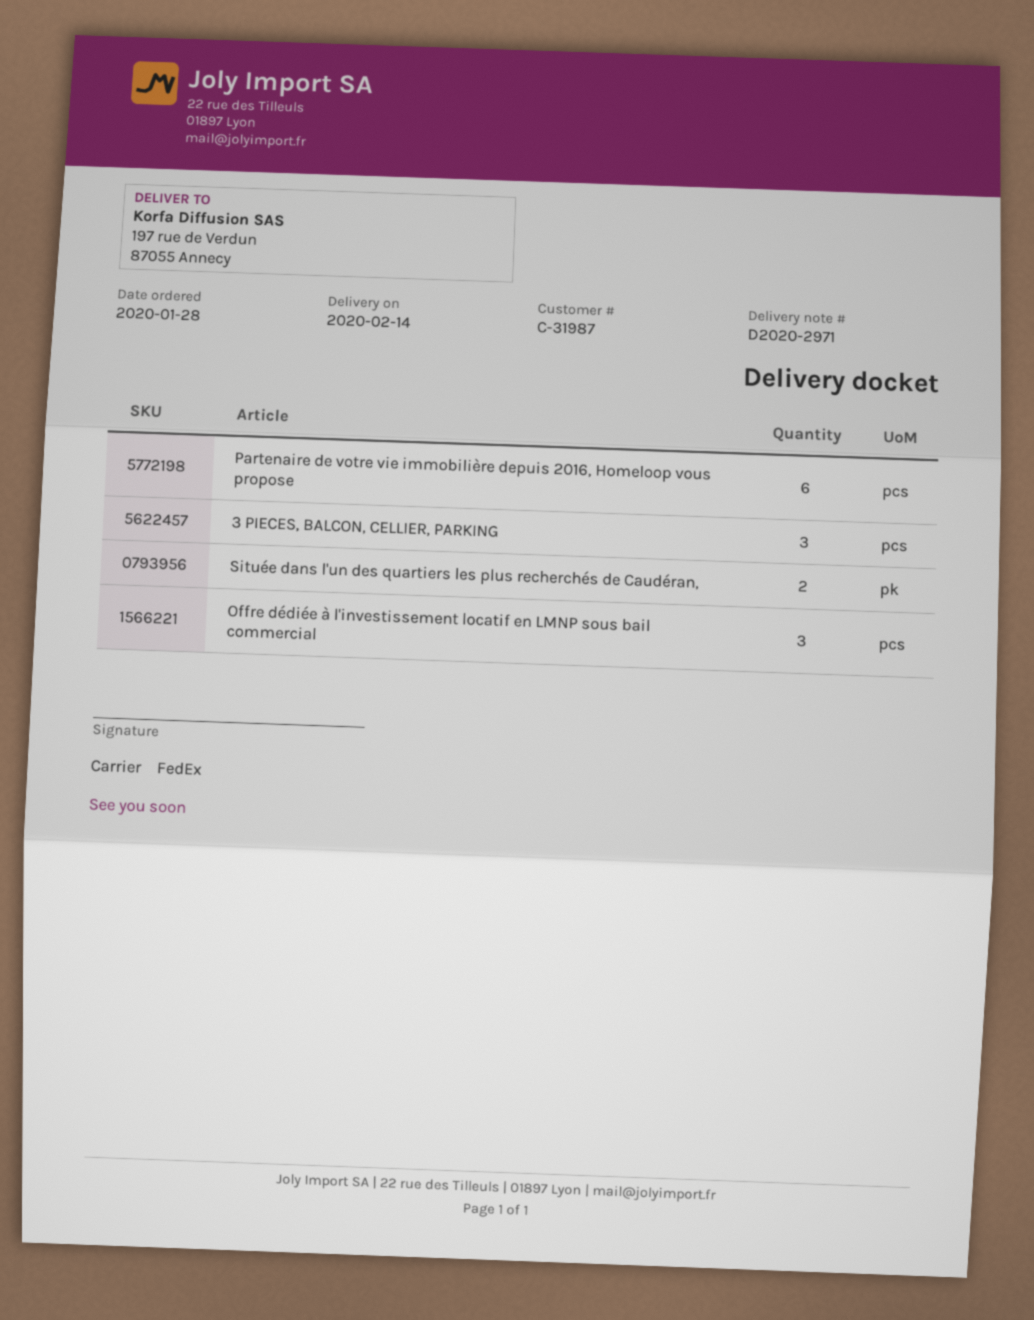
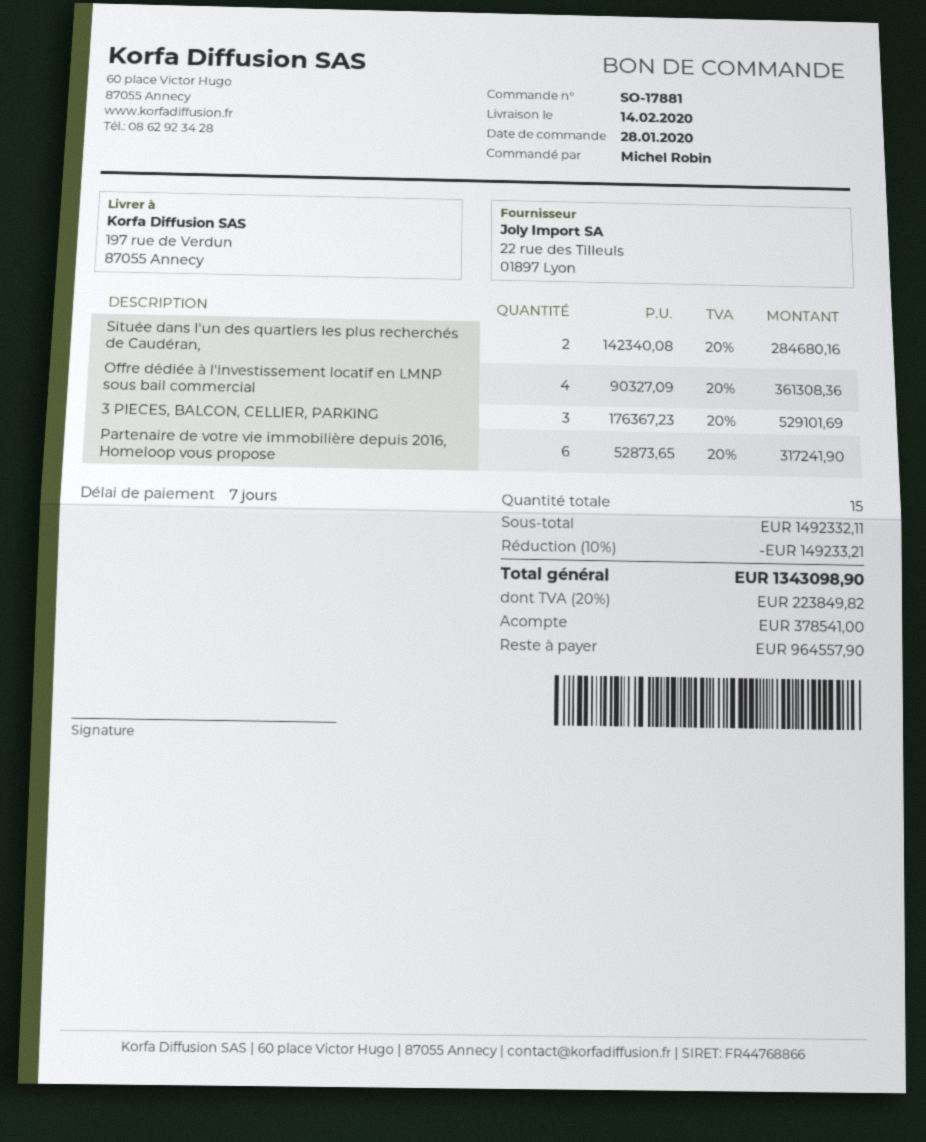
Offre dédiée à l'investissement locatif en LMNP sous bail commercial: 3 -> 4

